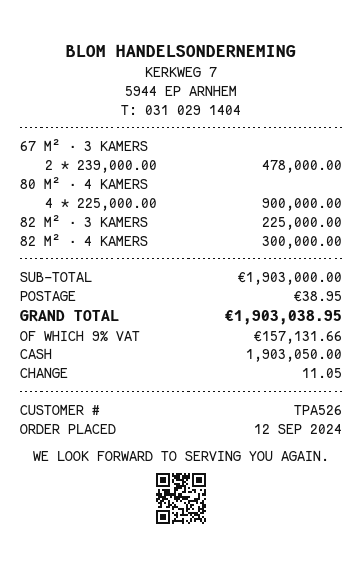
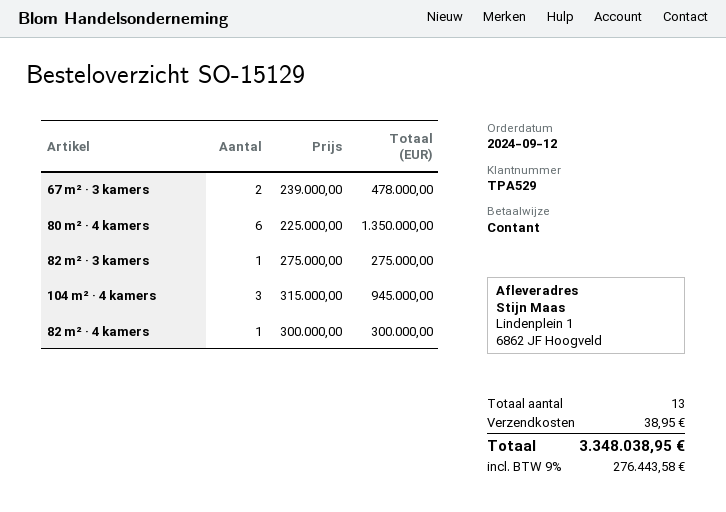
customer number: TPA526 -> TPA529
80 M² · 4 KAMERS: 4 x 225000.00 = 900000.00 -> 6 x 225000.00 = 1350000.00
82 M² · 3 KAMERS: 1 x 225000.00 = 225000.00 -> 1 x 275000.00 = 275000.00
104 m² · 4 kamers: none -> 3 x 315000.00 = 945000.00
tax: 9% = 157131.66 -> 9% = 276443.58
total: 1903038.95 -> 3348038.95

